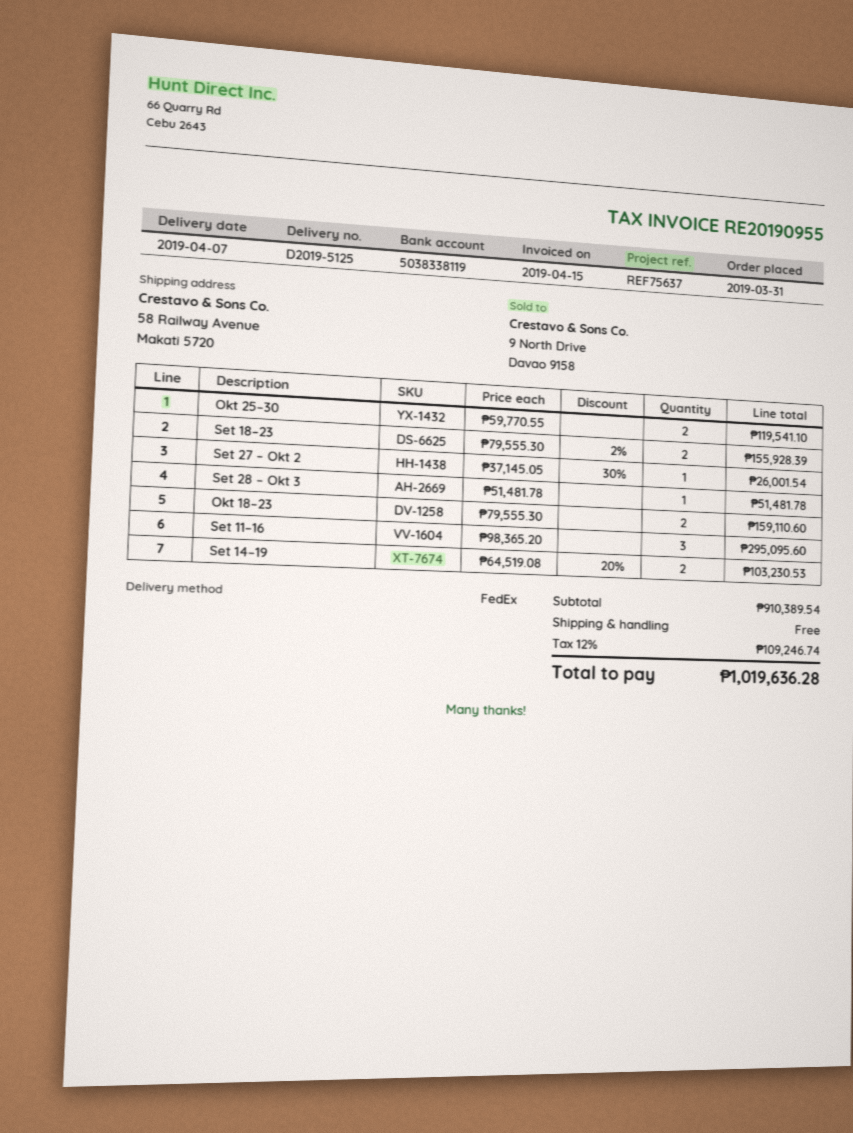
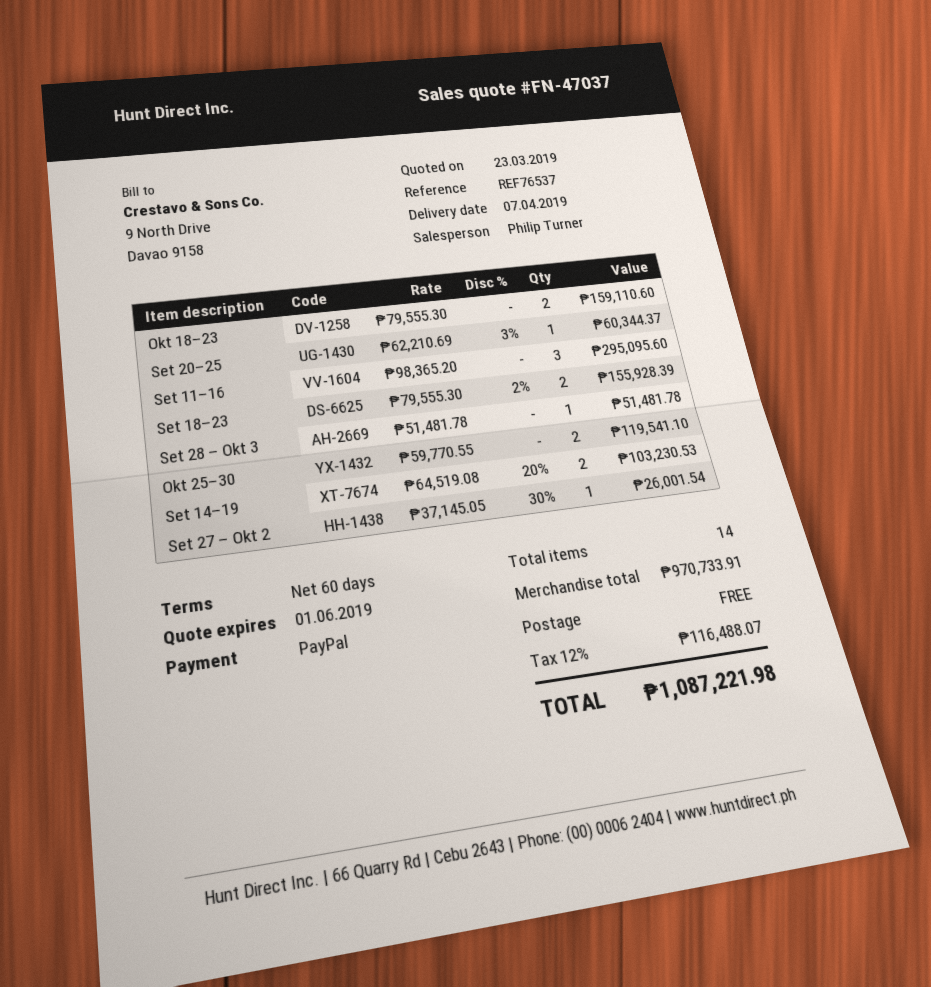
reference: REF75637 -> REF76537
Set 20–25: none -> 1 x 62210.69 - 3% = 60344.37
subtotal: 910389.54 -> 970733.91
tax: 12% = 109246.74 -> 12% = 116488.07
total: 1019636.28 -> 1087221.98

